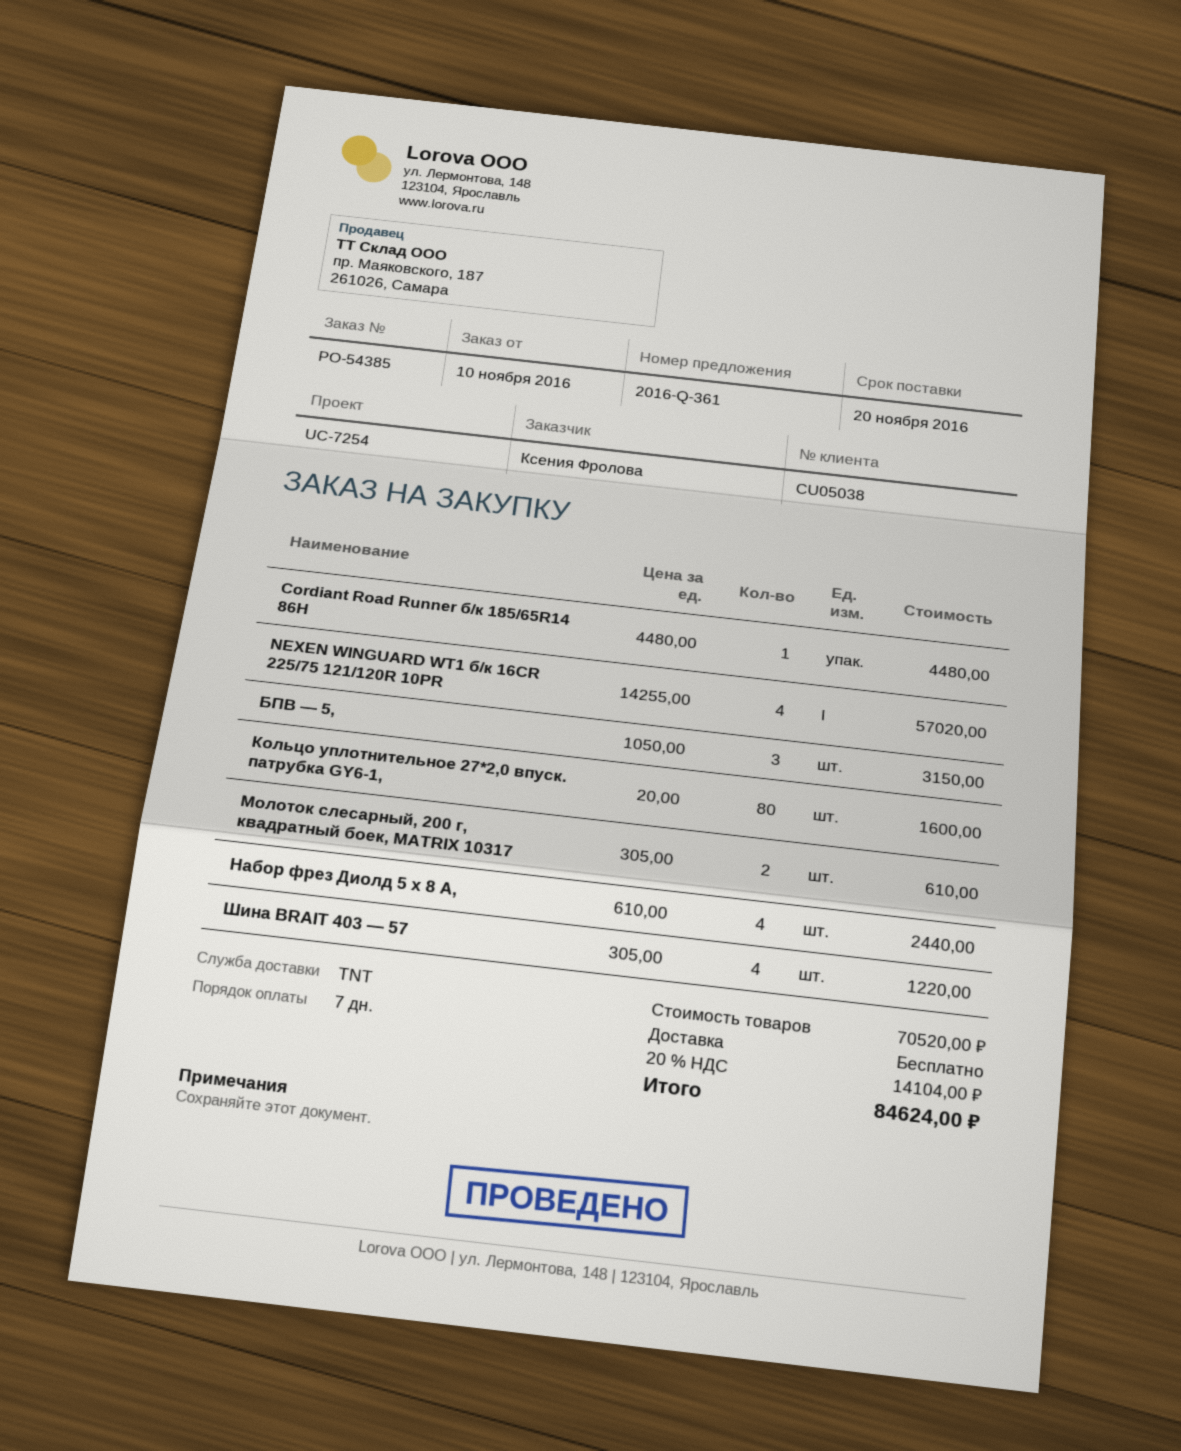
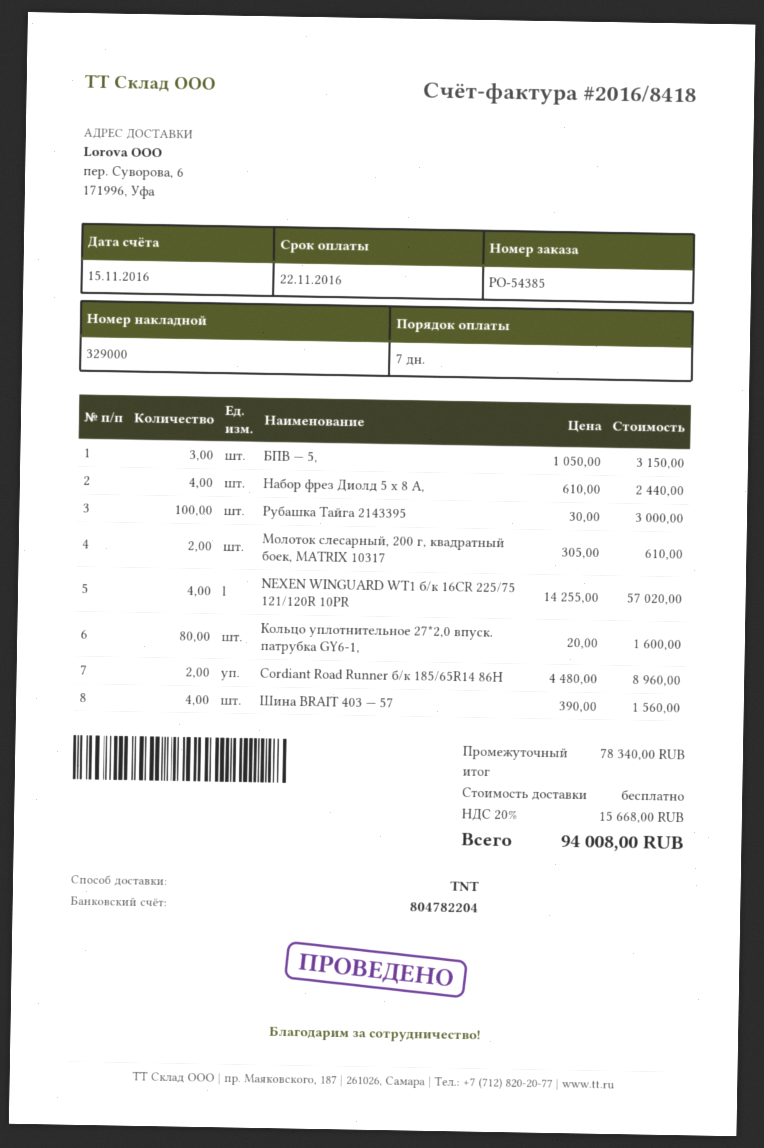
Cordiant Road Runner б/к 185/65R14 86H: 1 x 4480.00 = 4480.00 -> 2 x 4480.00 = 8960.00
Шина BRAIT 403 — 57: 4 x 305.00 = 1220.00 -> 4 x 390.00 = 1560.00
Рубашка Тайга 2143395: none -> 100 x 30.00 = 3000.00
subtotal: 70520.00 -> 78340.00
tax: 20% = 14104.00 -> 20% = 15668.00
total: 84624.00 -> 94008.00

